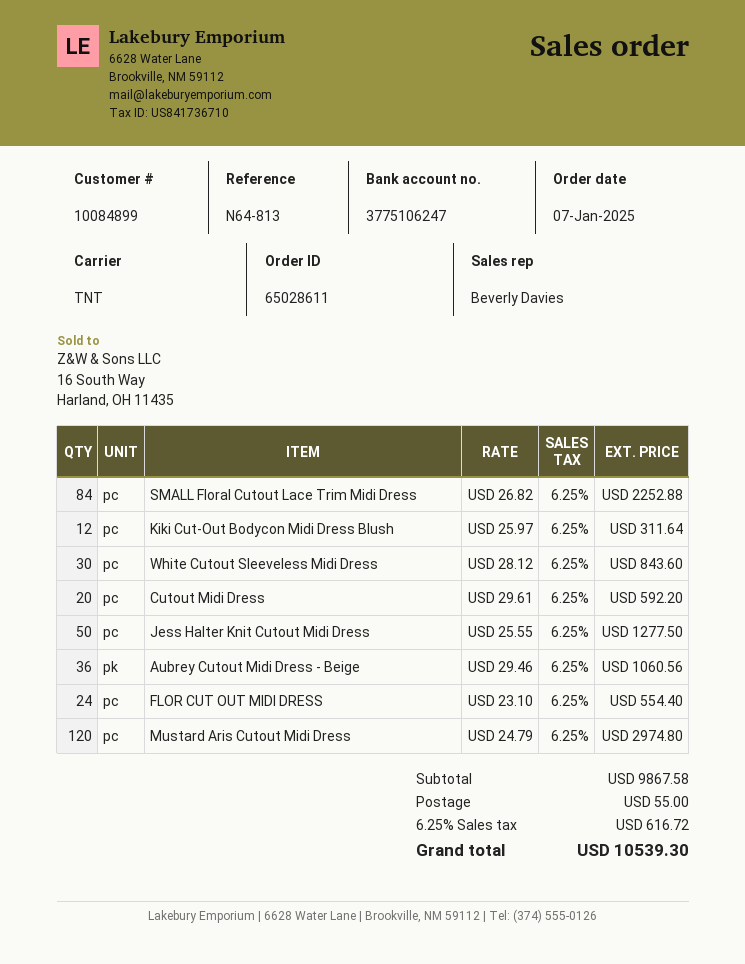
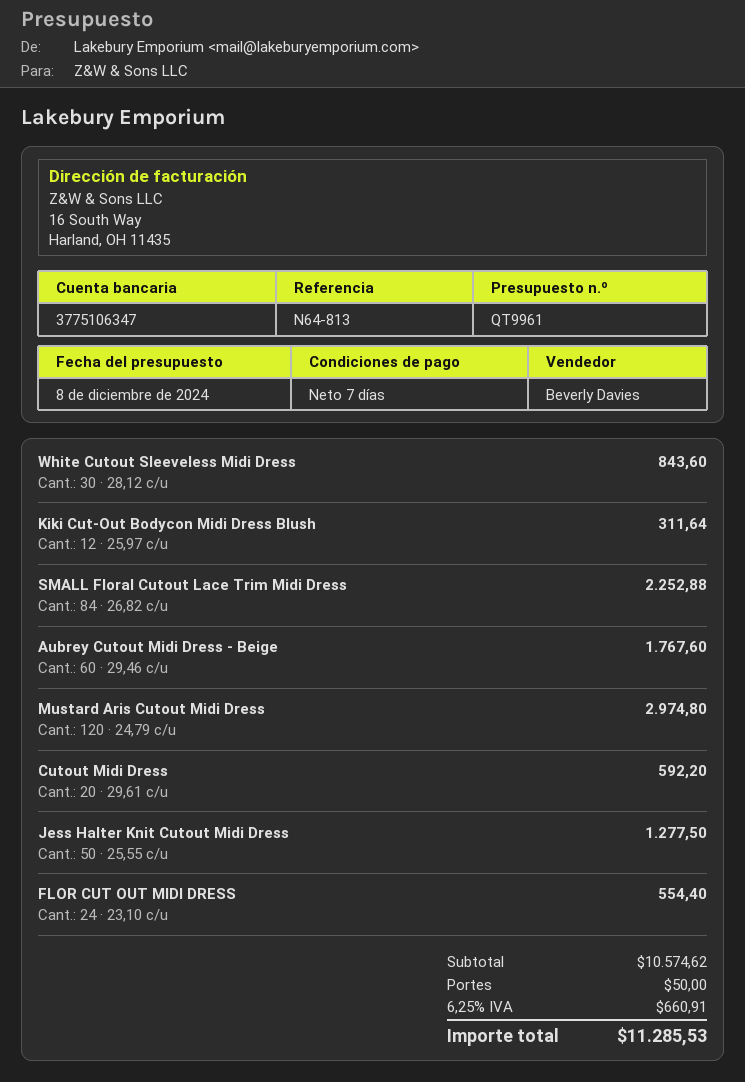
bank account: 3775106247 -> 3775106347
Aubrey Cutout Midi Dress - Beige: 36 x 29.46 = 1060.56 -> 60 x 29.46 = 1767.60
subtotal: 9867.58 -> 10574.62
shipping: 55.00 -> 50.00
tax: 6.25% = 616.72 -> 6.25% = 660.91
total: 10539.30 -> 11285.53

